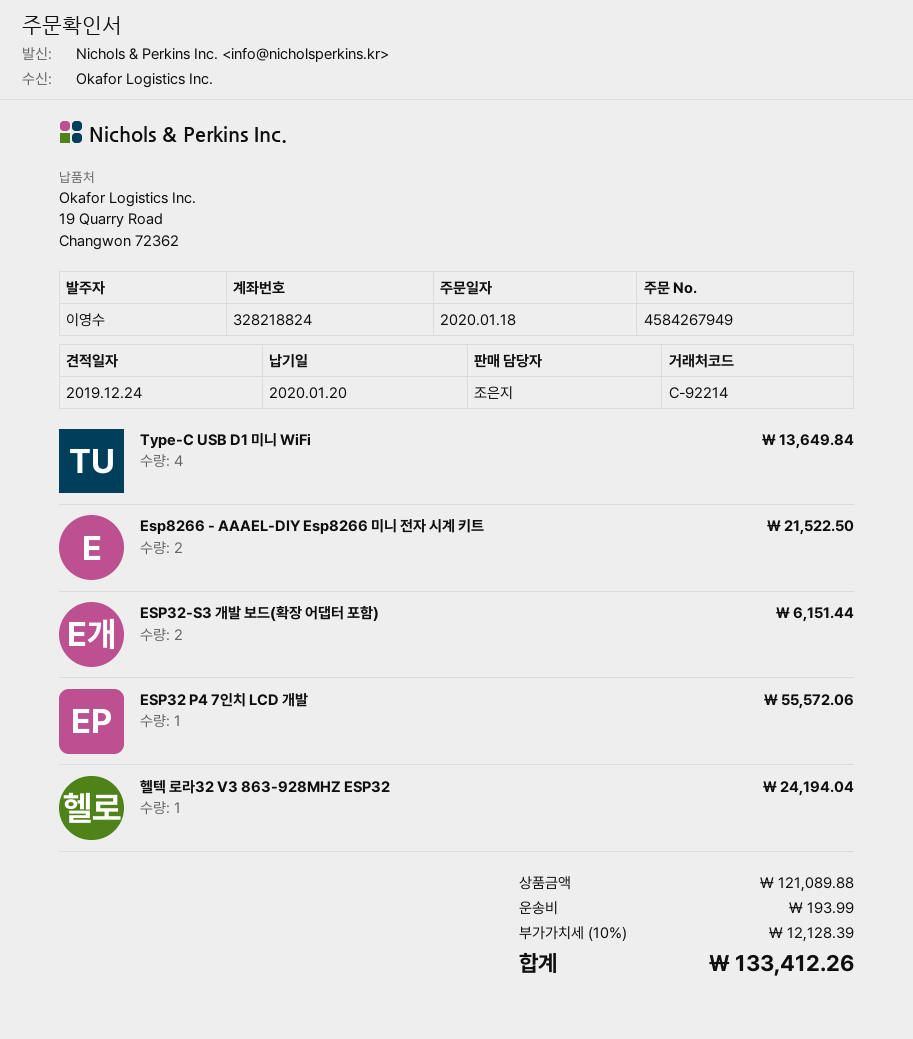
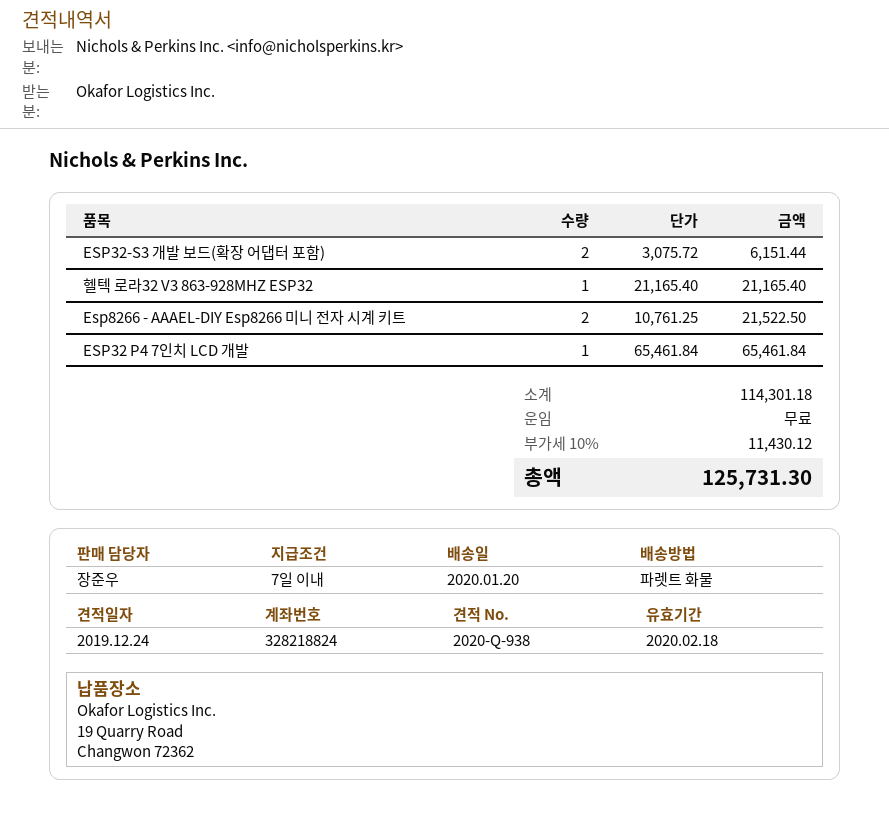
sales rep: 조은지 -> 장준우
Type-C USB D1 미니 WiFi: 4 for 13649.84 -> none
ESP32 P4 7인치 LCD 개발: 1 for 55572.06 -> 1 for 65461.84
헬텍 로라32 V3 863-928MHZ ESP32: 1 for 24194.04 -> 1 for 21165.40
subtotal: 121089.88 -> 114301.18
shipping: 193.99 -> 0.00
tax: 10% = 12128.39 -> 10% = 11430.12
total: 133412.26 -> 125731.30

